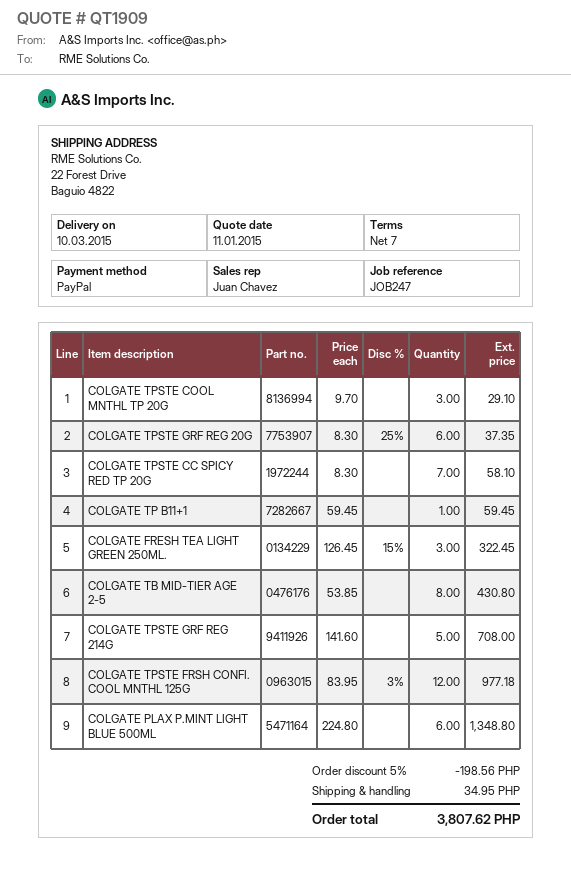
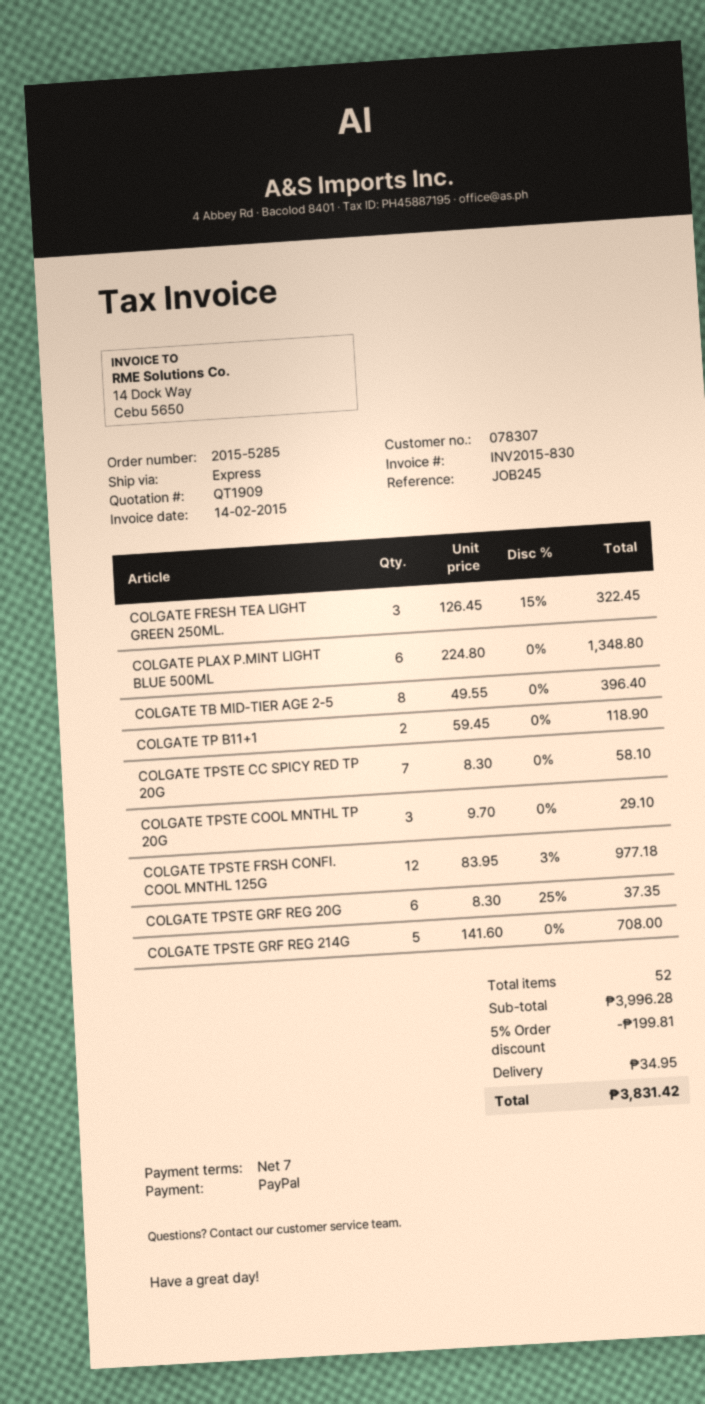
reference: JOB247 -> JOB245
COLGATE TP B11+1: 1 x 59.45 = 59.45 -> 2 x 59.45 = 118.90
COLGATE TB MID-TIER AGE 2-5: 8 x 53.85 = 430.80 -> 8 x 49.55 = 396.40
discount: 5% = 198.56 -> 5% = 199.81
total: 3807.62 -> 3831.42

